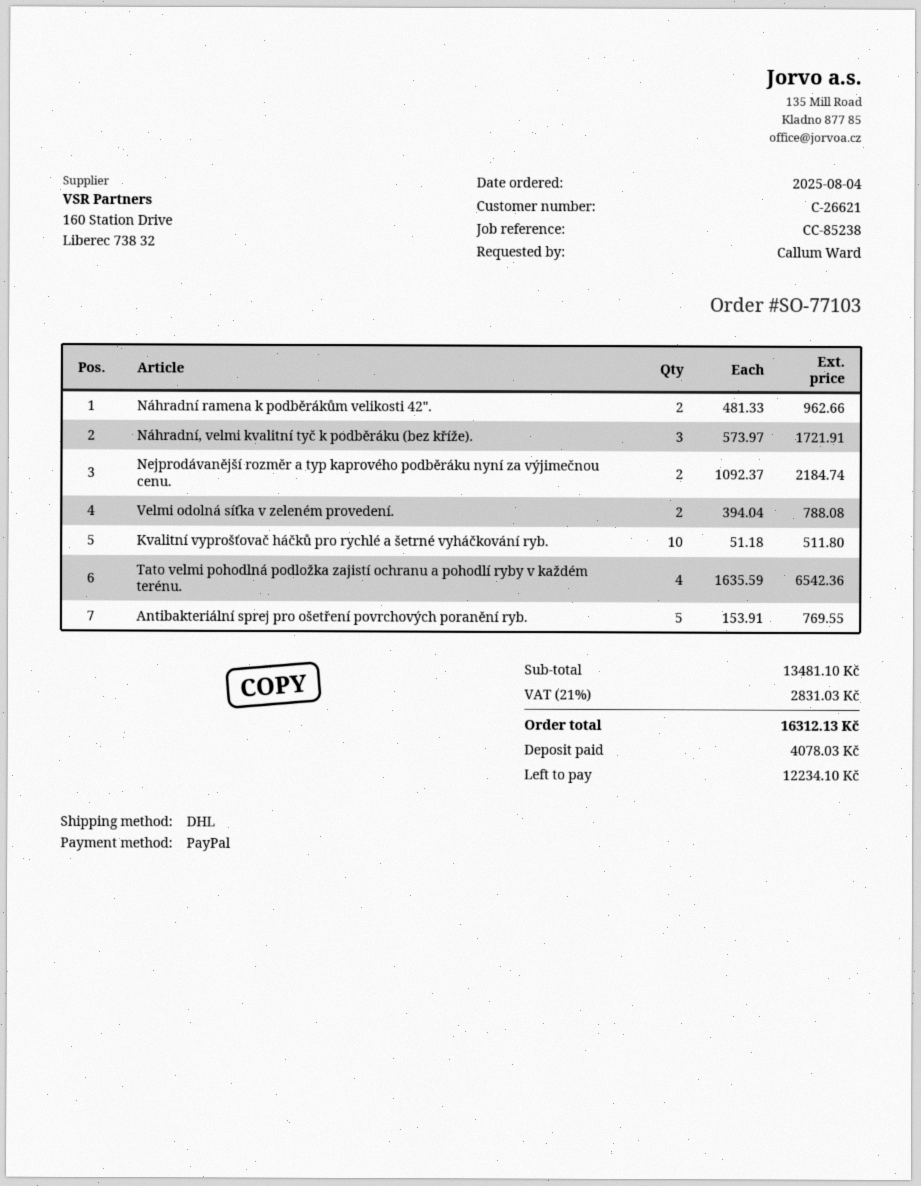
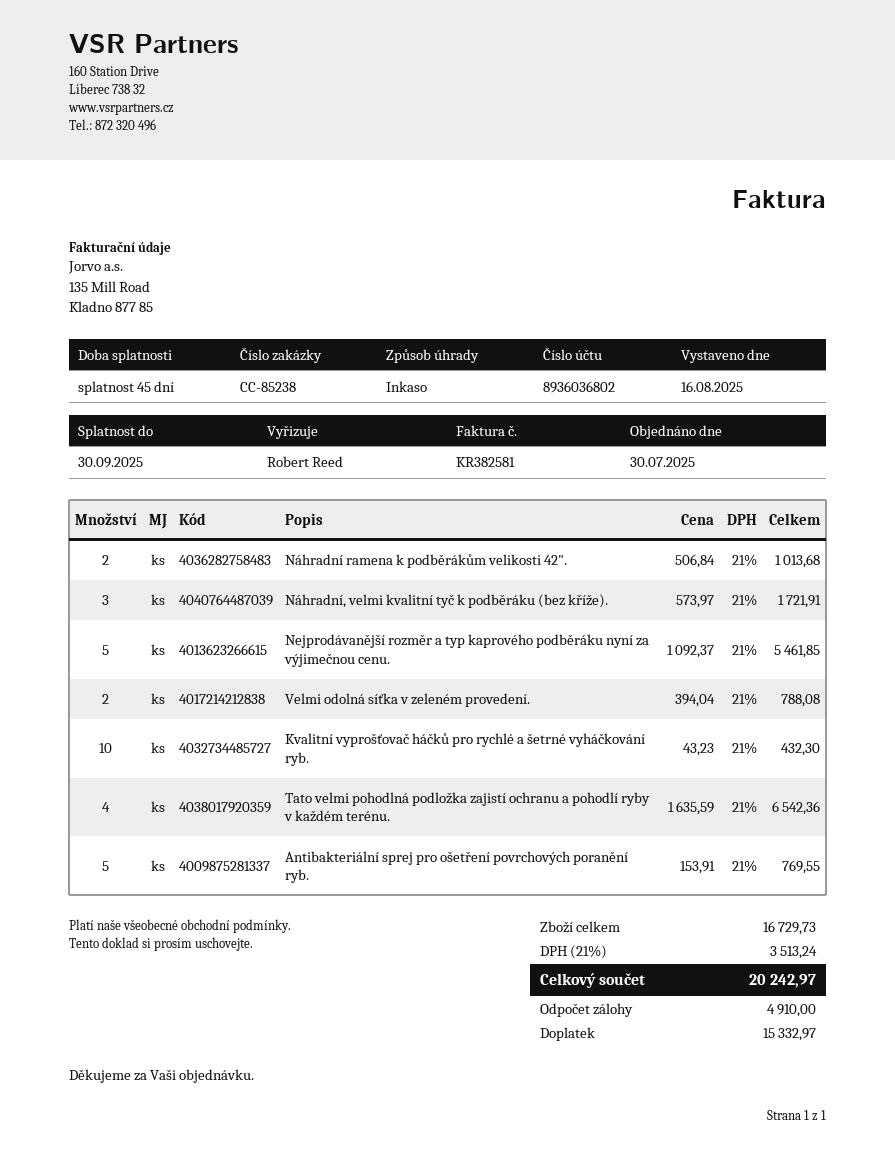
order date: 2025-08-04 -> 2025-07-30
payment method: PayPal -> direct debit
Náhradní ramena k podběrákům velikosti 42".: 2 x 481.33 = 962.66 -> 2 x 506.84 = 1013.68
Nejprodávanější rozměr a typ kaprového podběráku nyní za výjimečnou cenu.: 2 x 1092.37 = 2184.74 -> 5 x 1092.37 = 5461.85
Kvalitní vyprošťovač háčků pro rychlé a šetrné vyháčkování ryb.: 10 x 51.18 = 511.80 -> 10 x 43.23 = 432.30
subtotal: 13481.10 -> 16729.73
tax: 21% = 2831.03 -> 21% = 3513.24
total: 16312.13 -> 20242.97
deposit: 4078.03 -> 4910.00
balance: 12234.10 -> 15332.97

